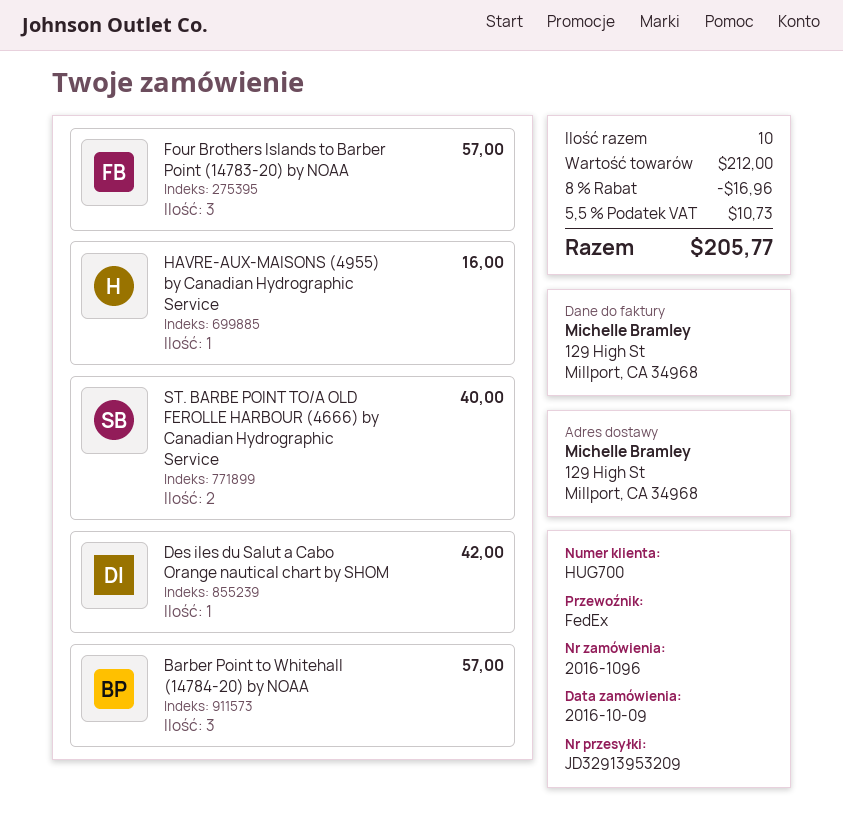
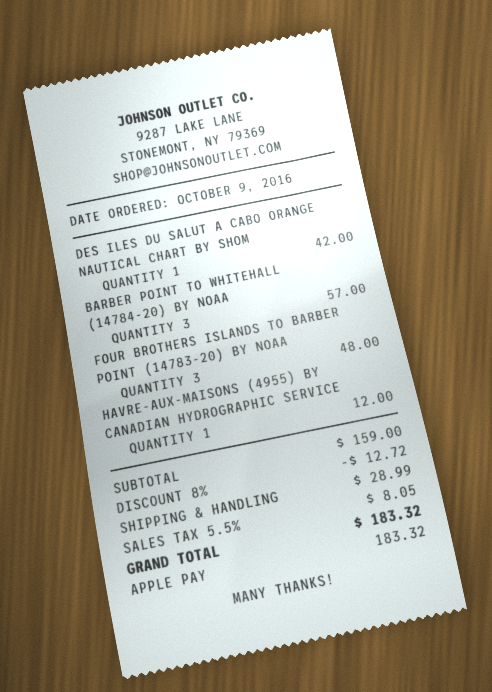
Four Brothers Islands to Barber Point (14783-20) by NOAA: 3 for 57.00 -> 3 for 48.00
HAVRE-AUX-MAISONS (4955) by Canadian Hydrographic Service: 1 for 16.00 -> 1 for 12.00
ST. BARBE POINT TO/A OLD FEROLLE HARBOUR (4666) by Canadian Hydrographic Service: 2 for 40.00 -> none
subtotal: 212.00 -> 159.00
discount: 8% = 16.96 -> 8% = 12.72
shipping: none -> 28.99
tax: 5.5% = 10.73 -> 5.5% = 8.05
total: 205.77 -> 183.32

